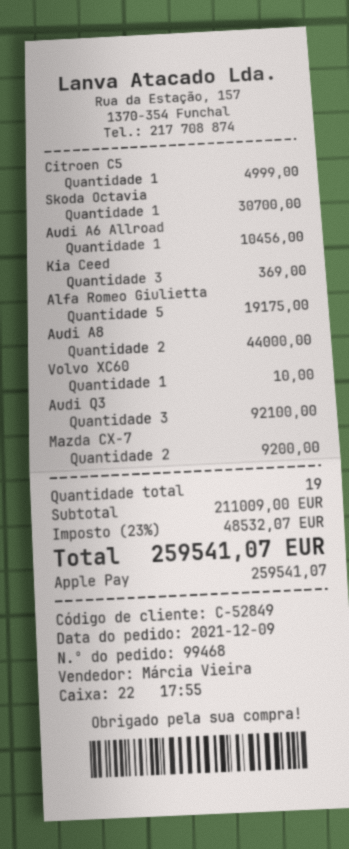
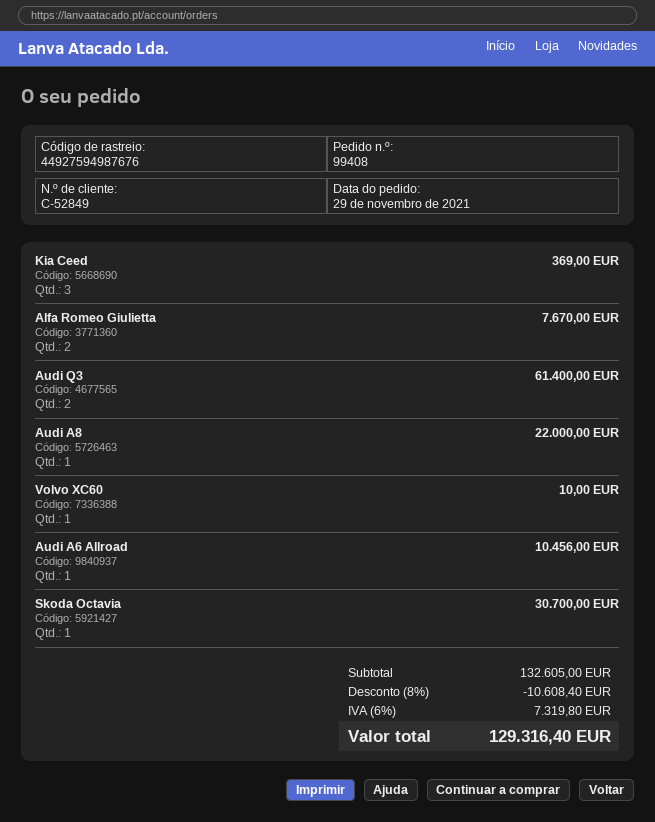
order number: 99468 -> 99408
order date: 2021-12-09 -> 2021-11-29
Citroen C5: 1 for 4999.00 -> none
Alfa Romeo Giulietta: 5 for 19175.00 -> 2 for 7670.00
Audi A8: 2 for 44000.00 -> 1 for 22000.00
Audi Q3: 3 for 92100.00 -> 2 for 61400.00
Mazda CX-7: 2 for 9200.00 -> none
subtotal: 211009.00 -> 132605.00
discount: none -> 8% = 10608.40
tax: 23% = 48532.07 -> 6% = 7319.80
total: 259541.07 -> 129316.40

